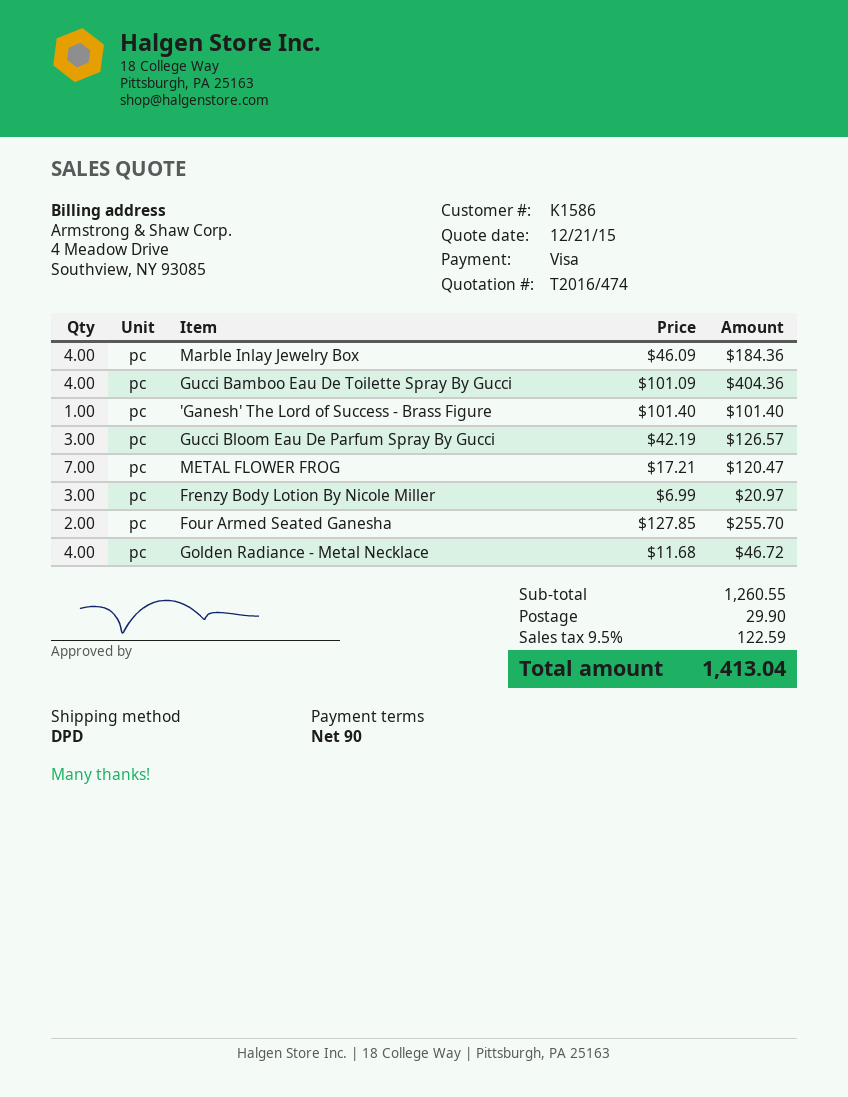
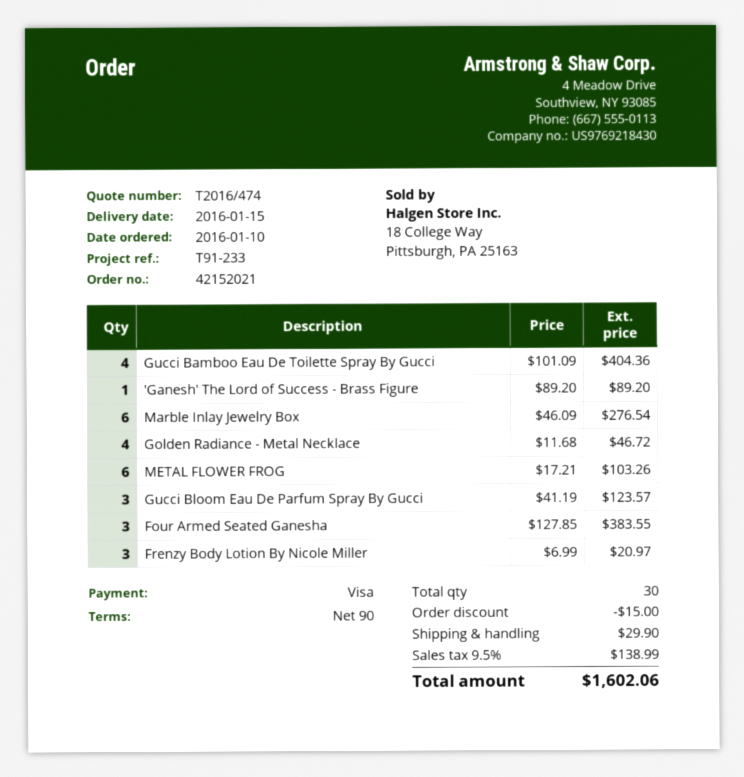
Marble Inlay Jewelry Box: 4 x 46.09 = 184.36 -> 6 x 46.09 = 276.54
'Ganesh' The Lord of Success - Brass Figure: 1 x 101.40 = 101.40 -> 1 x 89.20 = 89.20
Gucci Bloom Eau De Parfum Spray By Gucci: 3 x 42.19 = 126.57 -> 3 x 41.19 = 123.57
METAL FLOWER FROG: 7 x 17.21 = 120.47 -> 6 x 17.21 = 103.26
Four Armed Seated Ganesha: 2 x 127.85 = 255.70 -> 3 x 127.85 = 383.55
discount: none -> 15.00
tax: 9.5% = 122.59 -> 9.5% = 138.99
total: 1413.04 -> 1602.06

